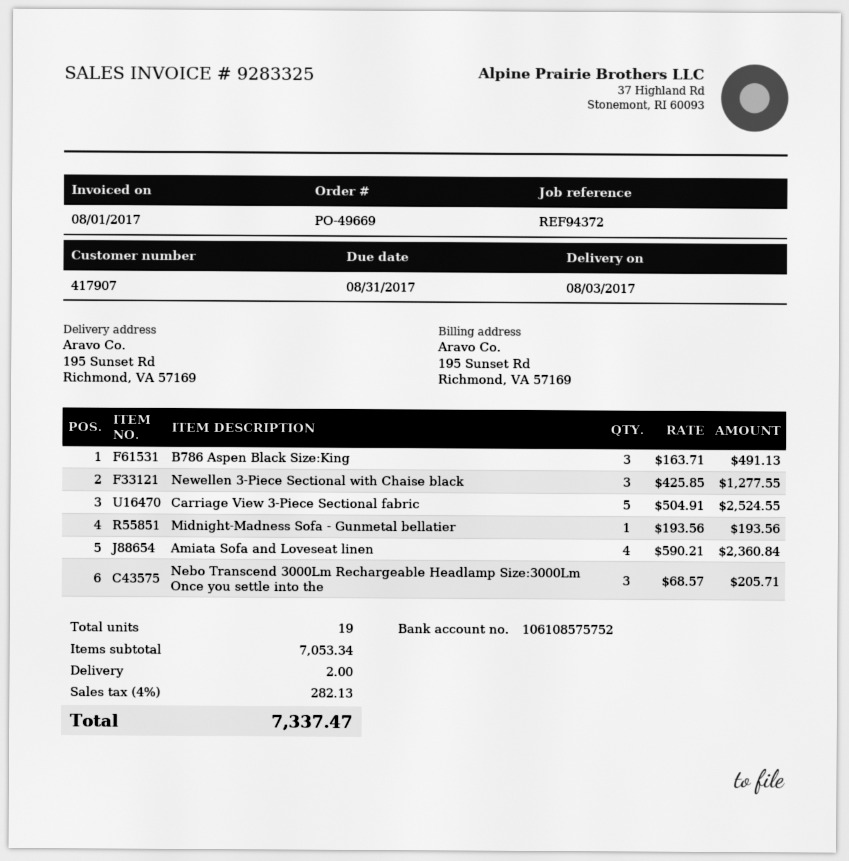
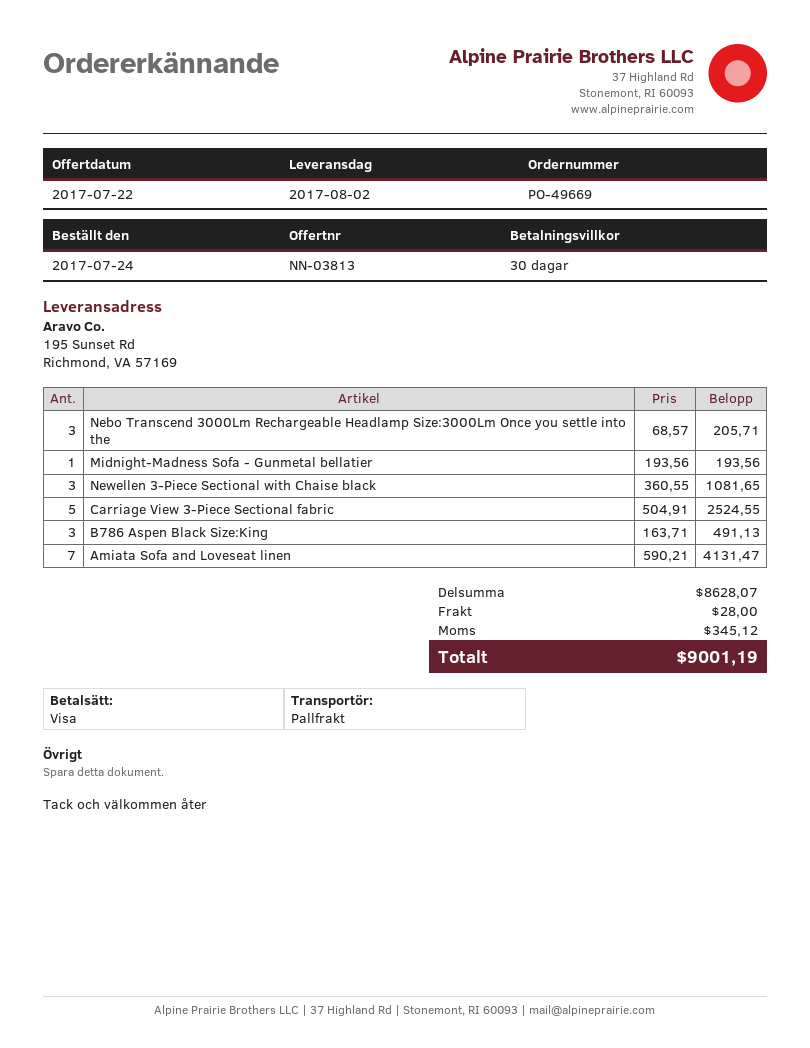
delivery date: 2017-08-03 -> 2017-08-02
Newellen 3-Piece Sectional with Chaise black: 3 x 425.85 = 1277.55 -> 3 x 360.55 = 1081.65
Amiata Sofa and Loveseat linen: 4 x 590.21 = 2360.84 -> 7 x 590.21 = 4131.47
subtotal: 7053.34 -> 8628.07
shipping: 2.00 -> 28.00
tax: 282.13 -> 345.12
total: 7337.47 -> 9001.19

